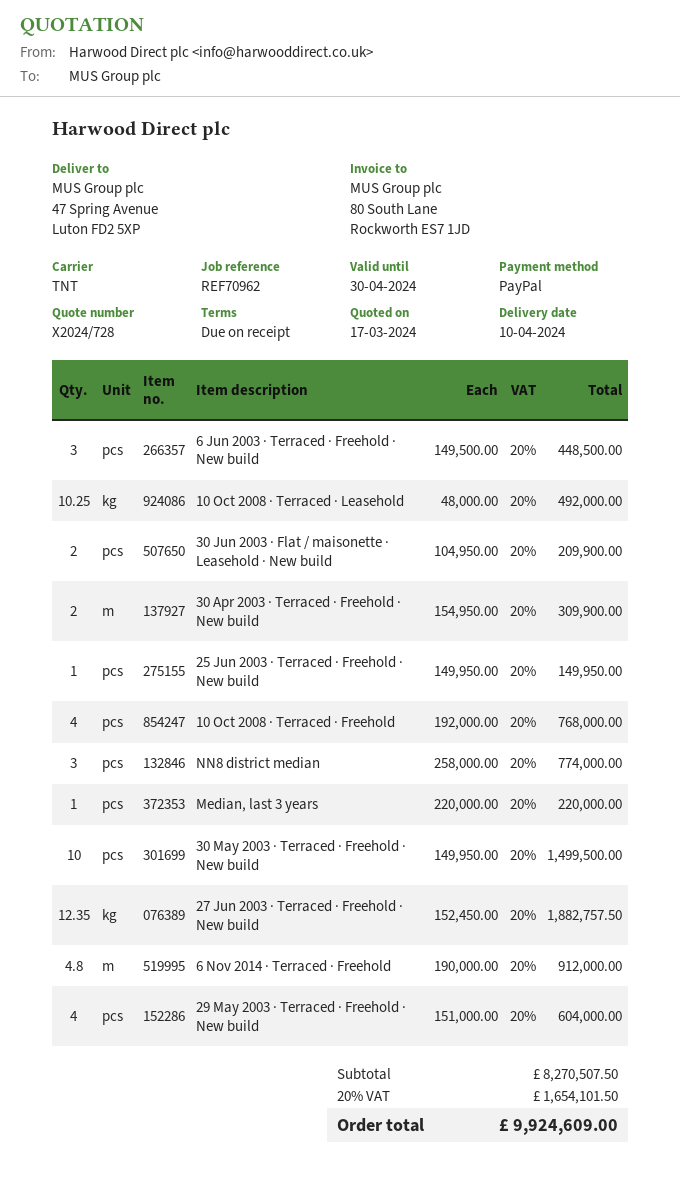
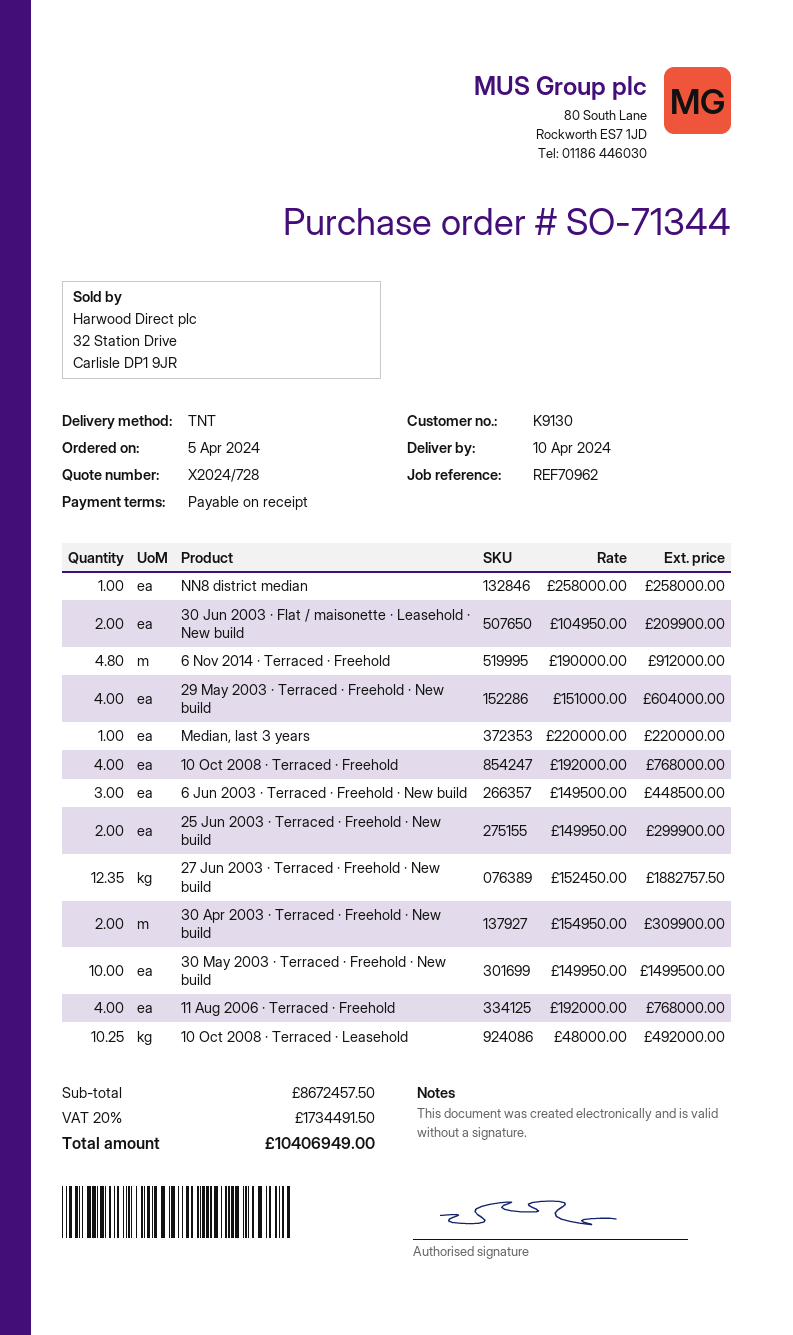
25 Jun 2003 · Terraced · Freehold · New build: 1 x 149950.00 = 149950.00 -> 2 x 149950.00 = 299900.00
NN8 district median: 3 x 258000.00 = 774000.00 -> 1 x 258000.00 = 258000.00
11 Aug 2006 · Terraced · Freehold: none -> 4 x 192000.00 = 768000.00
subtotal: 8270507.50 -> 8672457.50
tax: 20% = 1654101.50 -> 20% = 1734491.50
total: 9924609.00 -> 10406949.00

